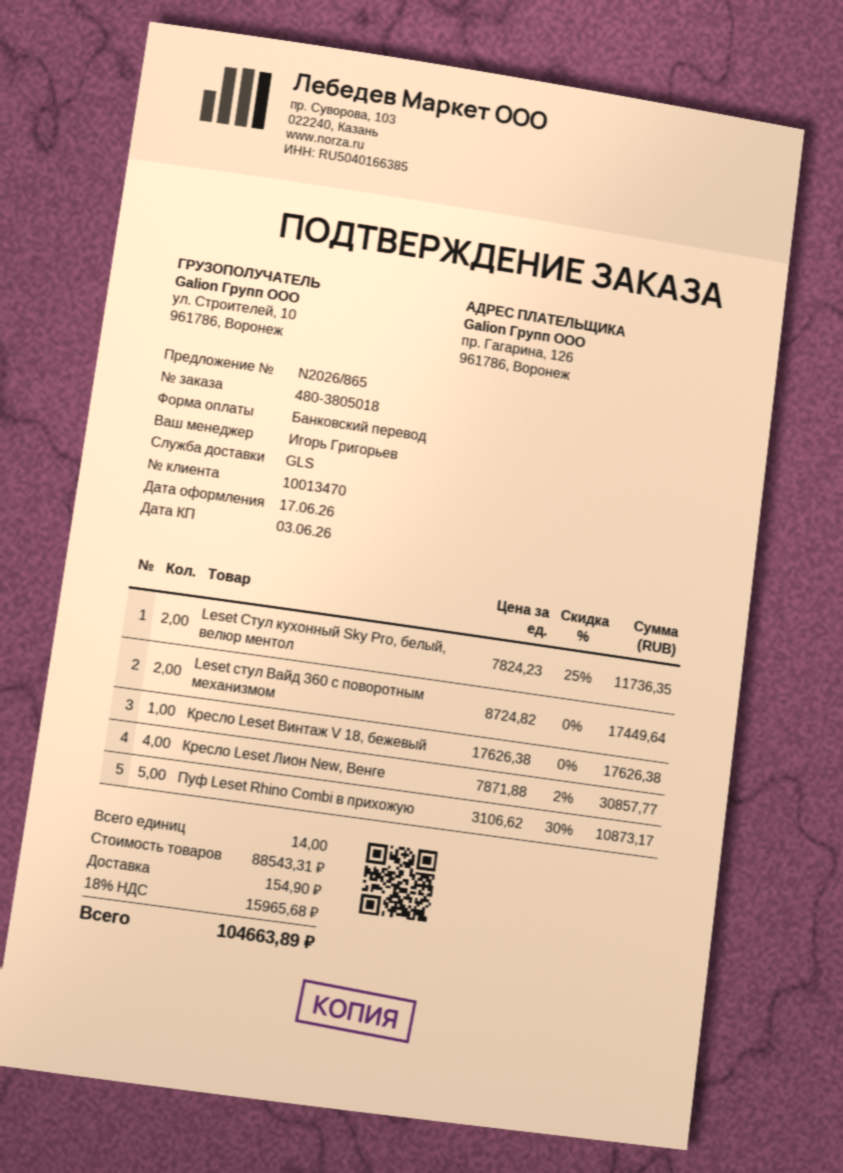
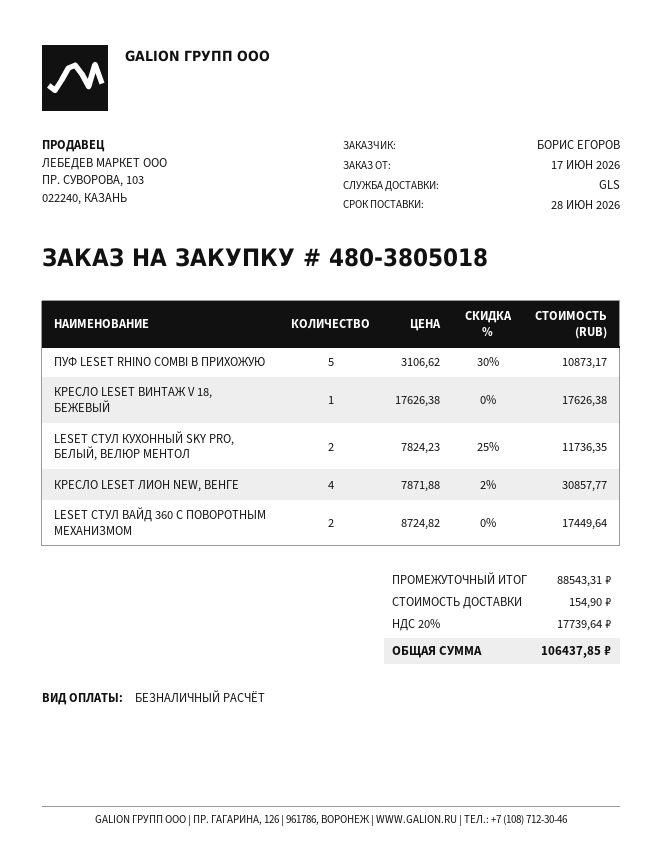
tax: 18% = 15965.68 -> 20% = 17739.64
total: 104663.89 -> 106437.85

